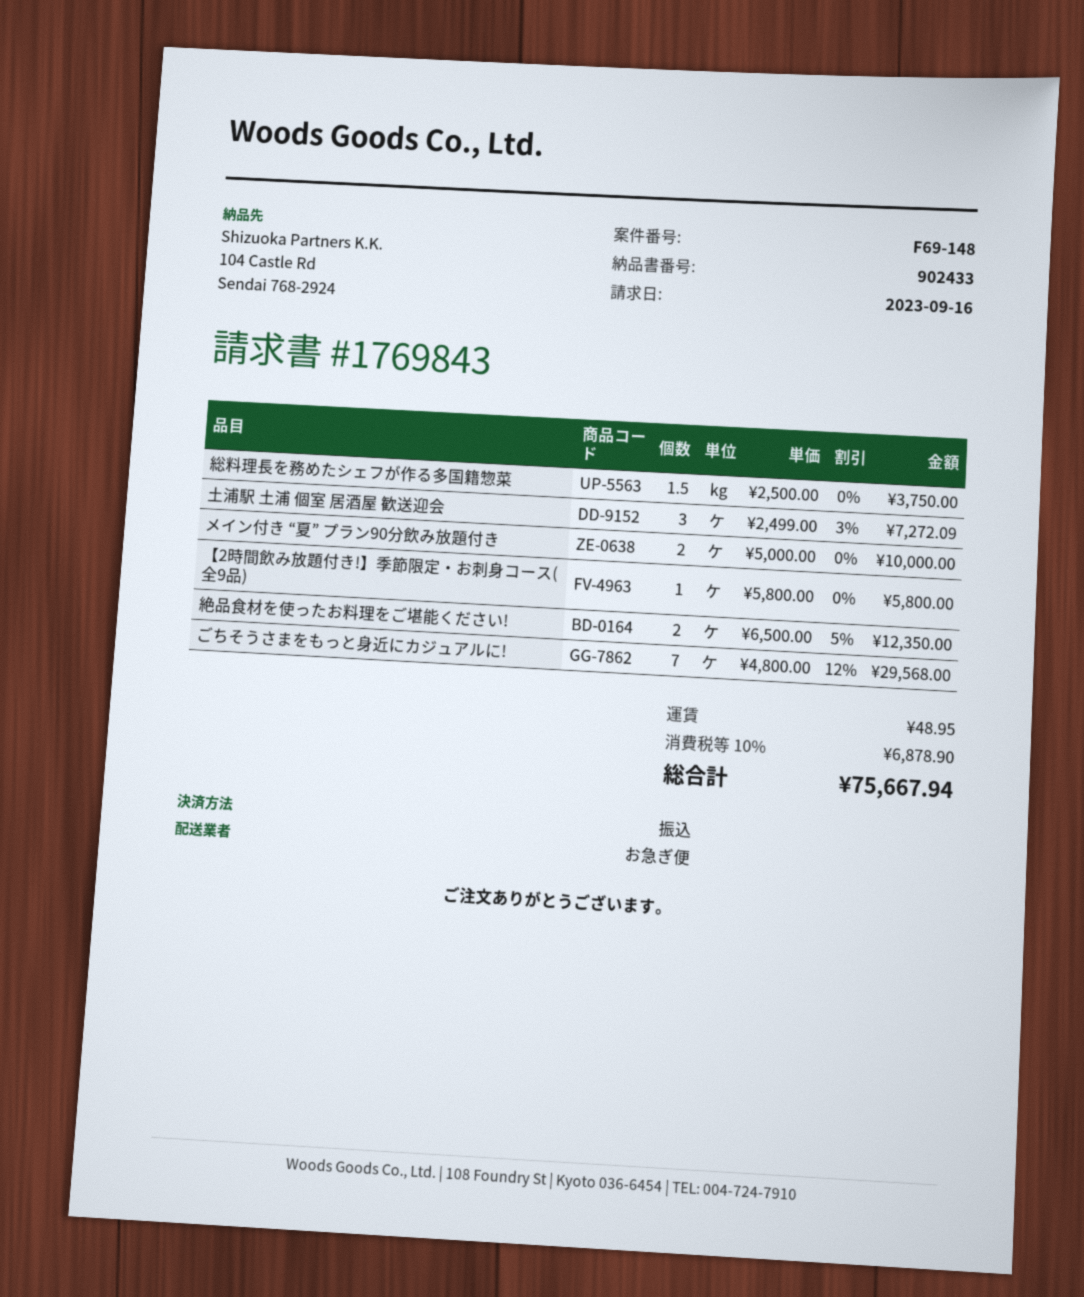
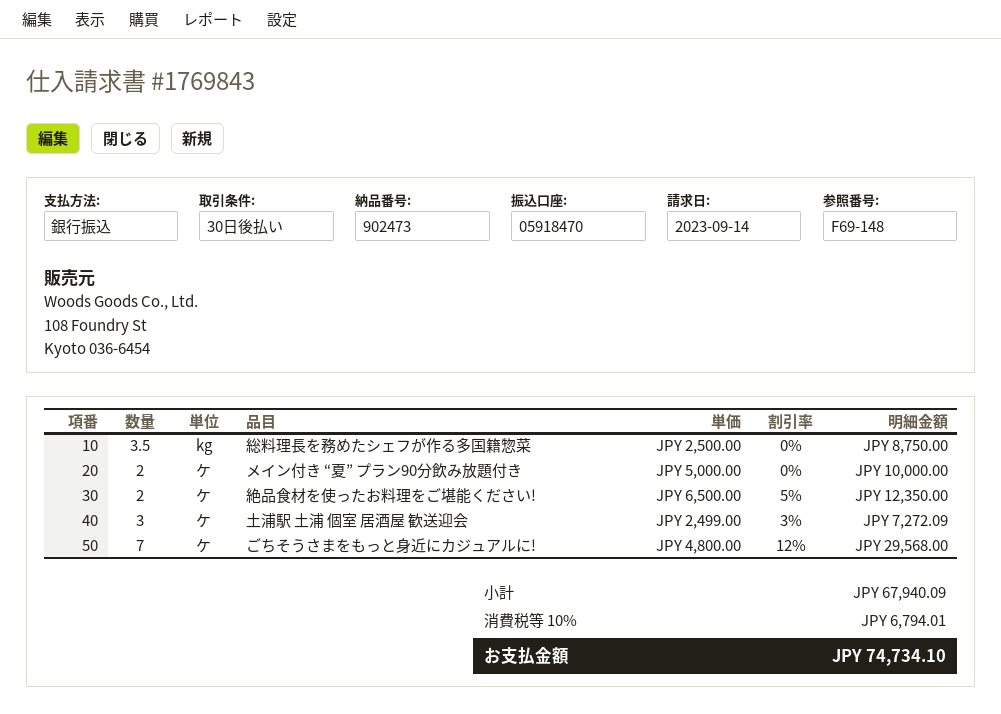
delivery note number: 902433 -> 902473
invoice date: 2023-09-16 -> 2023-09-14
総料理長を務めたシェフが作る多国籍惣菜: 1.5 x 2500.00 = 3750.00 -> 3.5 x 2500.00 = 8750.00
【2時間飲み放題付き!】季節限定・お刺身コース(全9品): 1 x 5800.00 = 5800.00 -> none
shipping: 48.95 -> none
tax: 10% = 6878.90 -> 10% = 6794.01
total: 75667.94 -> 74734.10

